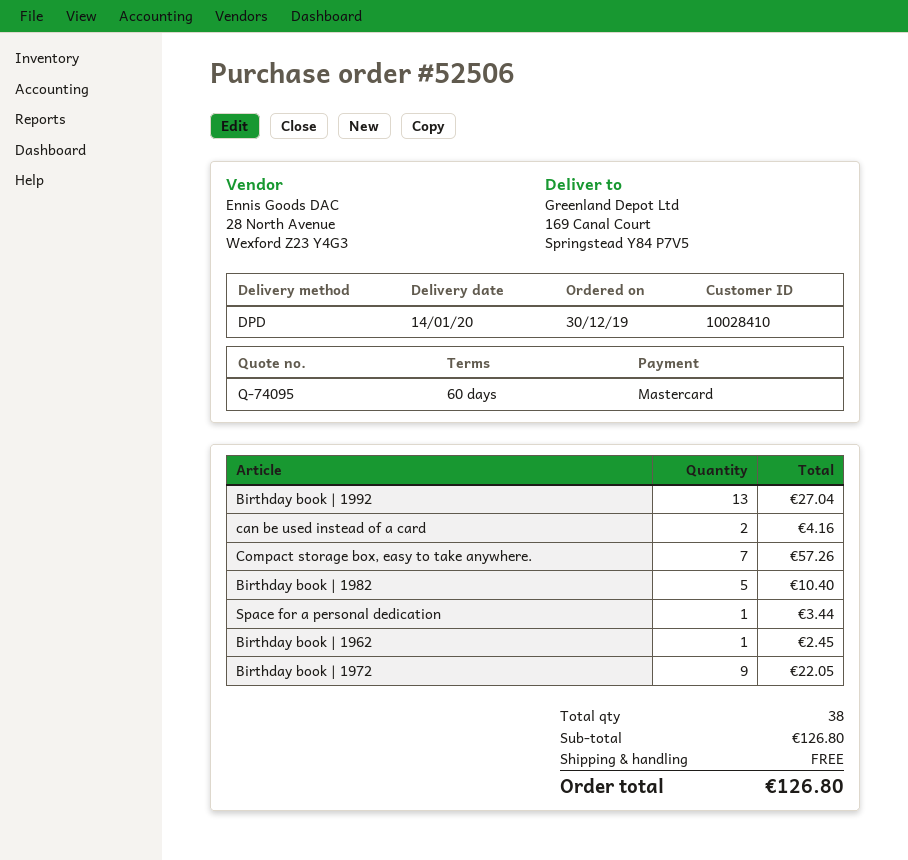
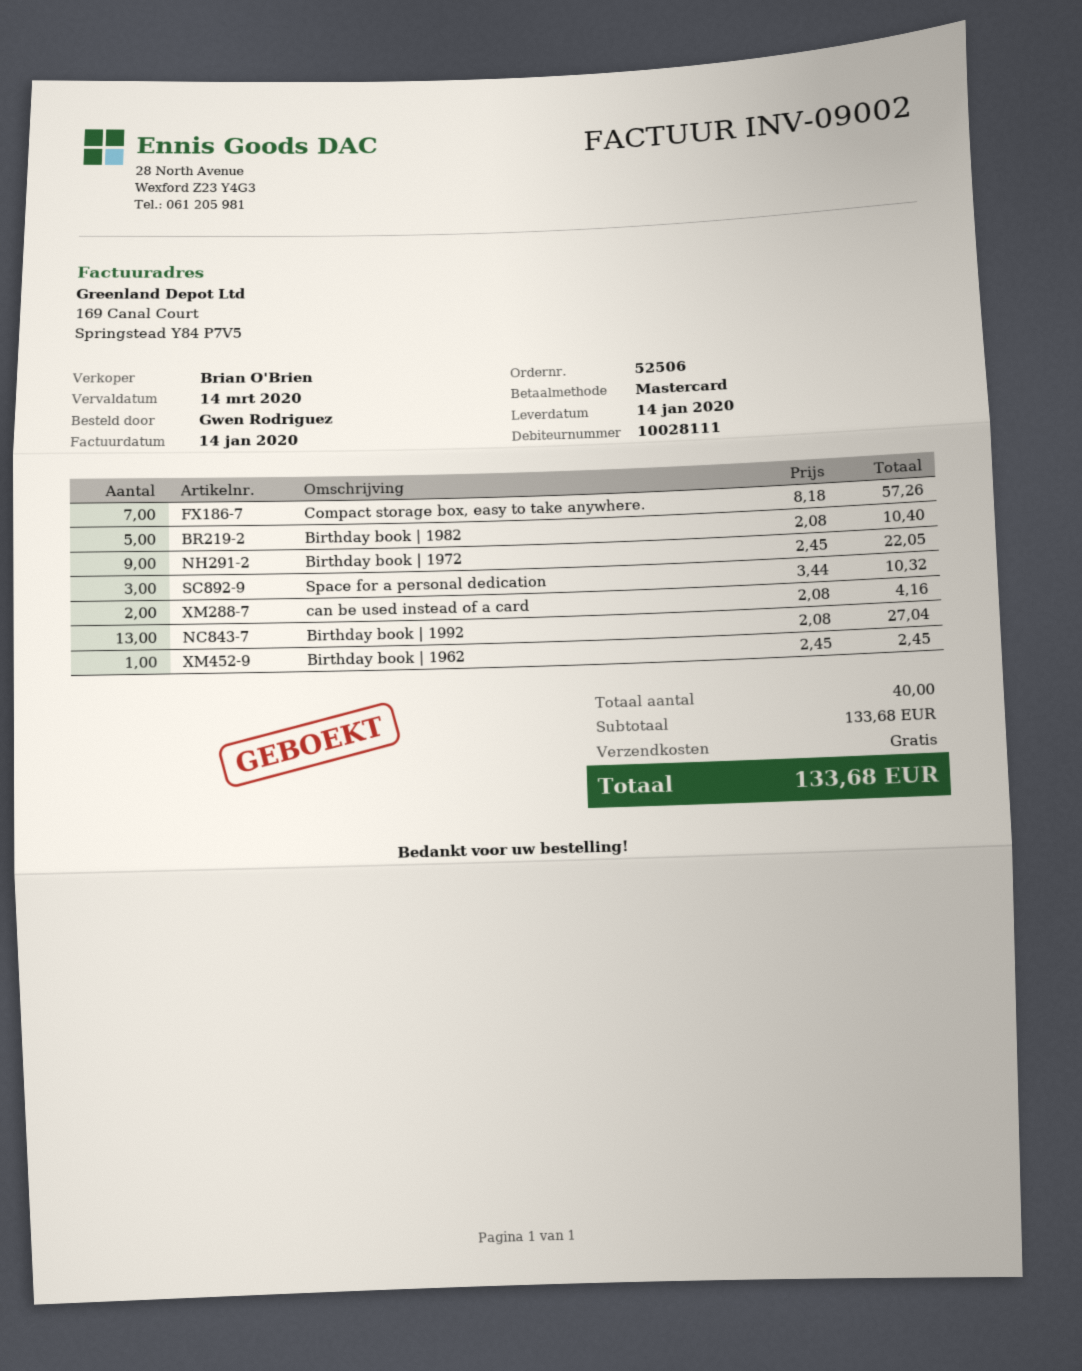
customer number: 10028410 -> 10028111
Space for a personal dedication: 1 for 3.44 -> 3 for 10.32
total quantity: 38 -> 40
subtotal: 126.80 -> 133.68
total: 126.80 -> 133.68

